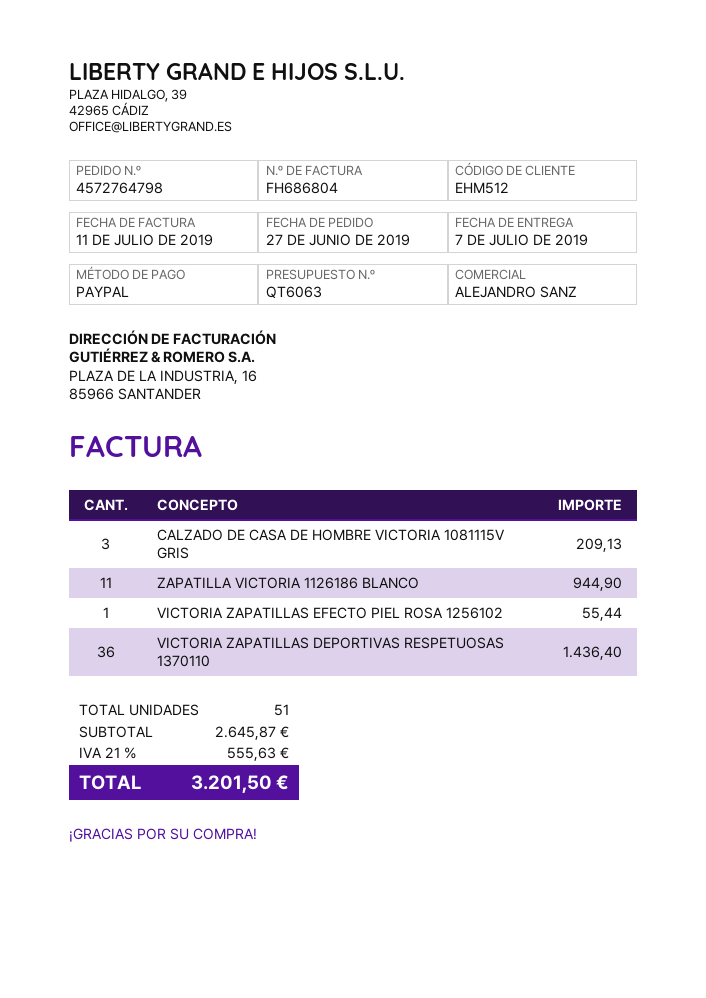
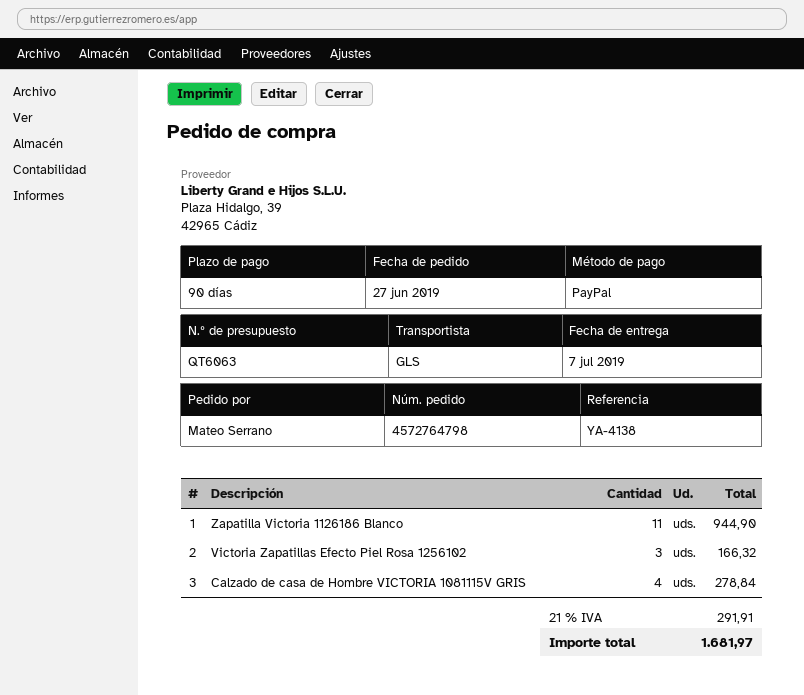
CALZADO DE CASA DE HOMBRE VICTORIA 1081115V GRIS: 3 for 209.13 -> 4 for 278.84
VICTORIA ZAPATILLAS EFECTO PIEL ROSA 1256102: 1 for 55.44 -> 3 for 166.32
VICTORIA ZAPATILLAS DEPORTIVAS RESPETUOSAS 1370110: 36 for 1436.40 -> none
tax: 21% = 555.63 -> 21% = 291.91
total: 3201.50 -> 1681.97

